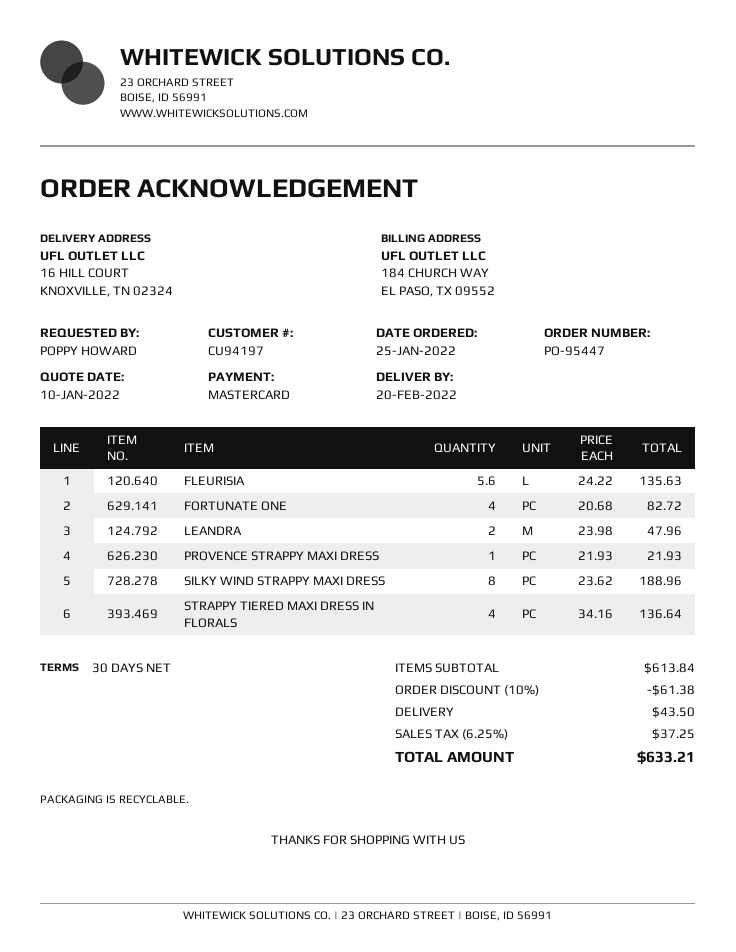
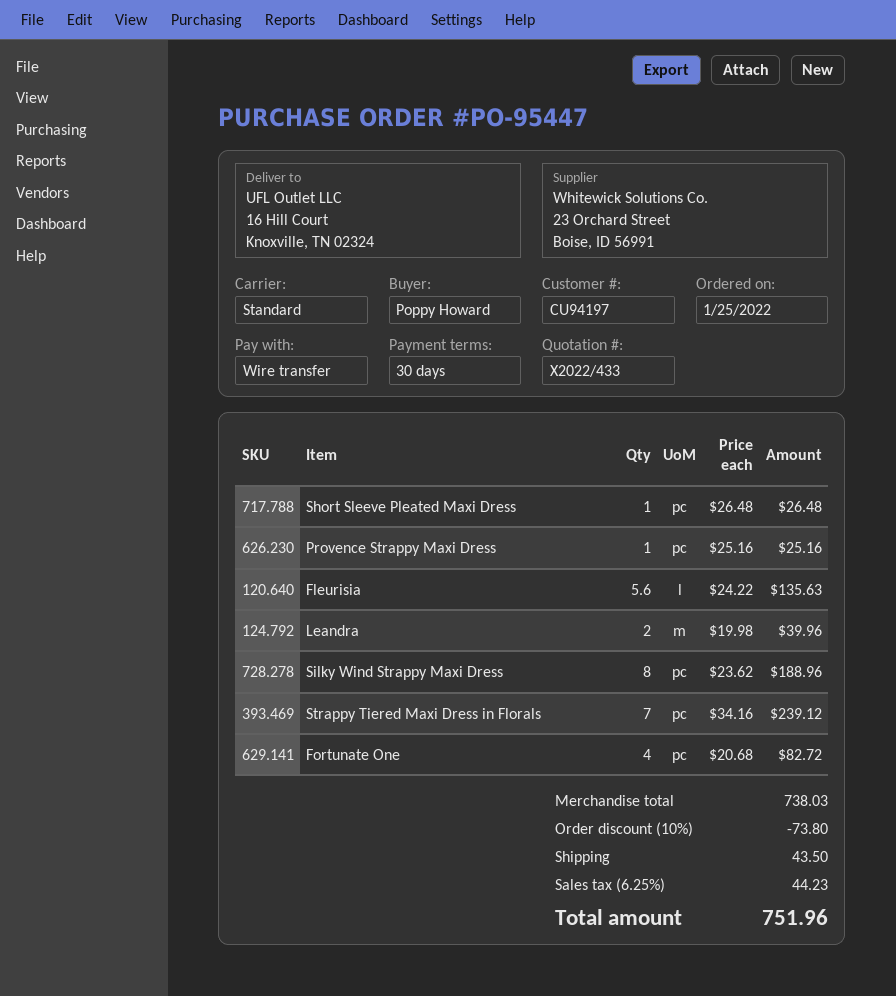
payment method: Mastercard -> bank transfer
LEANDRA: 2 x 23.98 = 47.96 -> 2 x 19.98 = 39.96
PROVENCE STRAPPY MAXI DRESS: 1 x 21.93 = 21.93 -> 1 x 25.16 = 25.16
STRAPPY TIERED MAXI DRESS IN FLORALS: 4 x 34.16 = 136.64 -> 7 x 34.16 = 239.12
Short Sleeve Pleated Maxi Dress: none -> 1 x 26.48 = 26.48
subtotal: 613.84 -> 738.03
discount: 10% = 61.38 -> 10% = 73.80
tax: 6.25% = 37.25 -> 6.25% = 44.23
total: 633.21 -> 751.96

